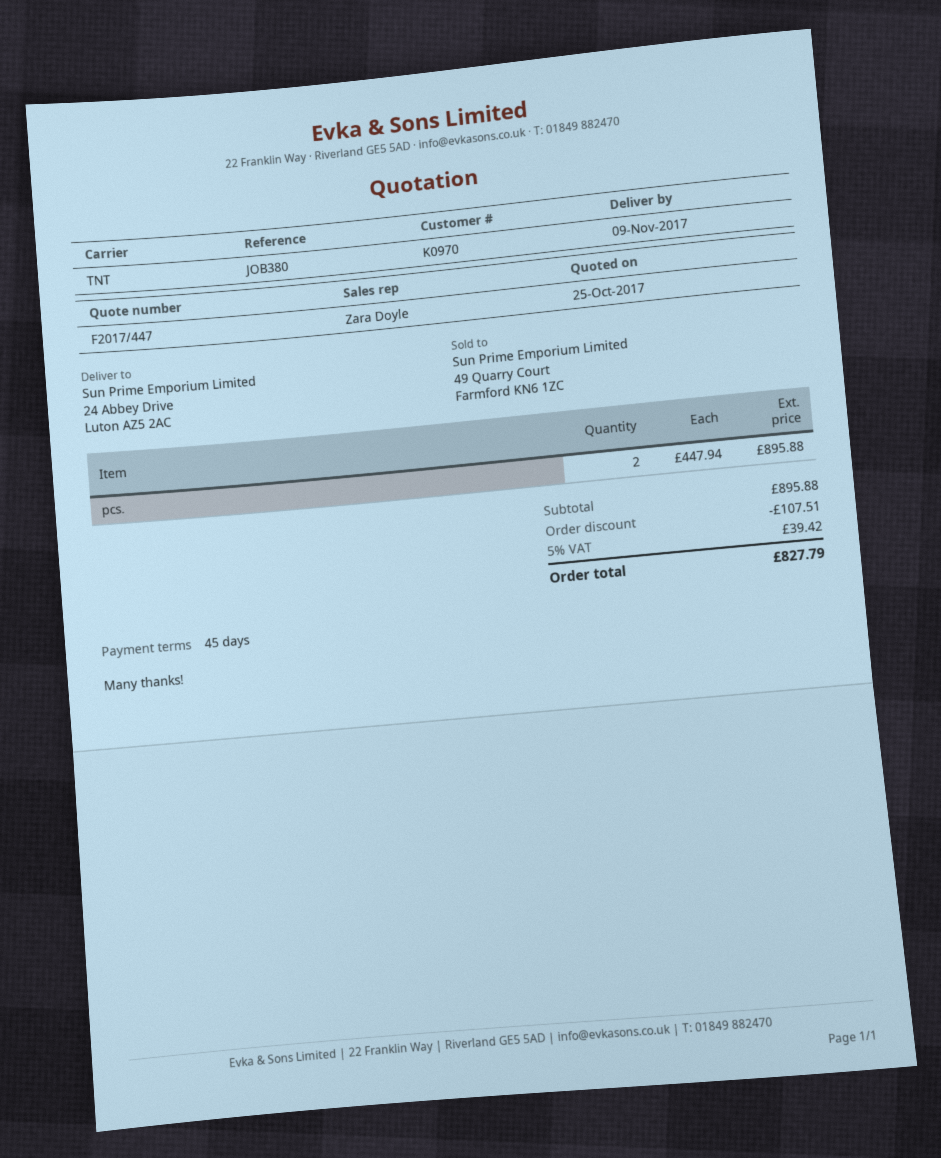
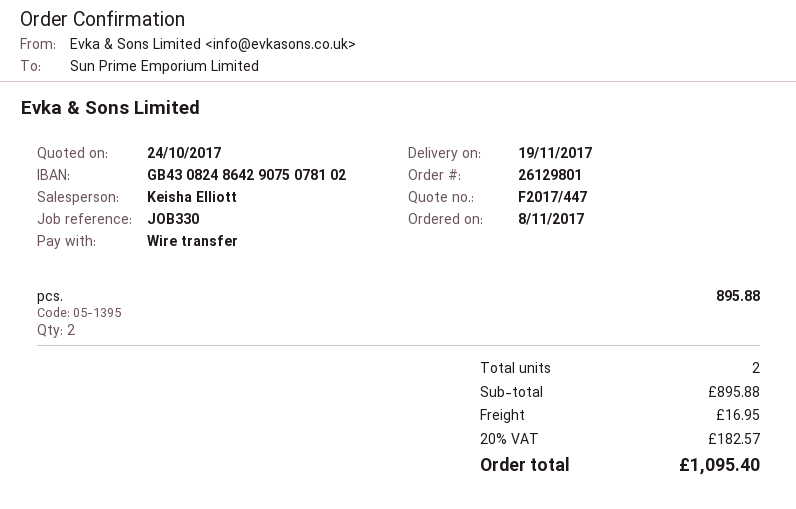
quote date: 2017-10-25 -> 2017-10-24
delivery date: 2017-11-09 -> 2017-11-19
reference: JOB380 -> JOB330
sales rep: Zara Doyle -> Keisha Elliott
discount: 107.51 -> none
shipping: none -> 16.95
tax: 5% = 39.42 -> 20% = 182.57
total: 827.79 -> 1095.40

